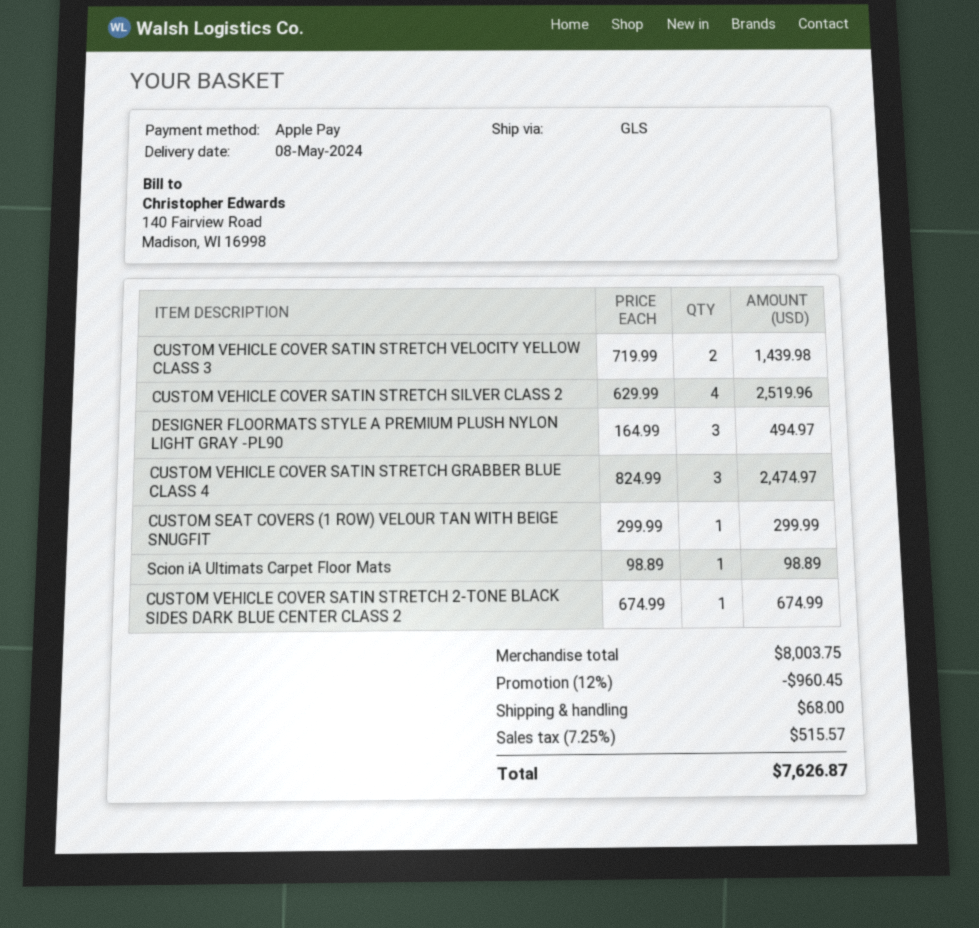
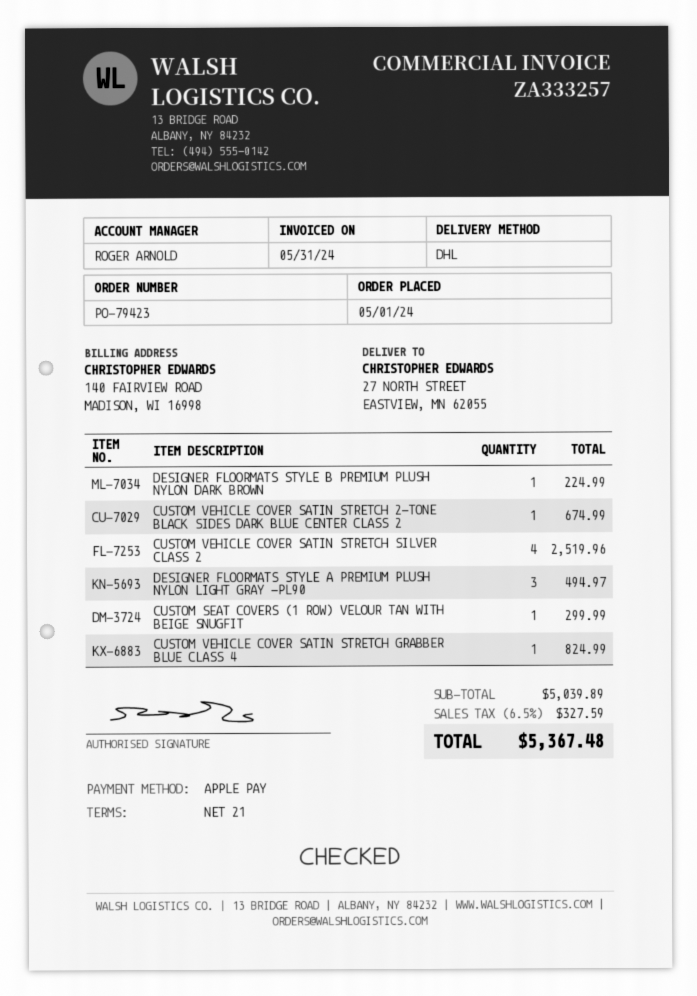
shipping method: GLS -> DHL
CUSTOM VEHICLE COVER SATIN STRETCH VELOCITY YELLOW CLASS 3: 2 for 1439.98 -> none
CUSTOM VEHICLE COVER SATIN STRETCH GRABBER BLUE CLASS 4: 3 for 2474.97 -> 1 for 824.99
Scion iA Ultimats Carpet Floor Mats: 1 for 98.89 -> none
DESIGNER FLOORMATS STYLE B PREMIUM PLUSH NYLON DARK BROWN: none -> 1 for 224.99
subtotal: 8003.75 -> 5039.89
discount: 12% = 960.45 -> none
shipping: 68.00 -> none
tax: 7.25% = 515.57 -> 6.5% = 327.59
total: 7626.87 -> 5367.48

